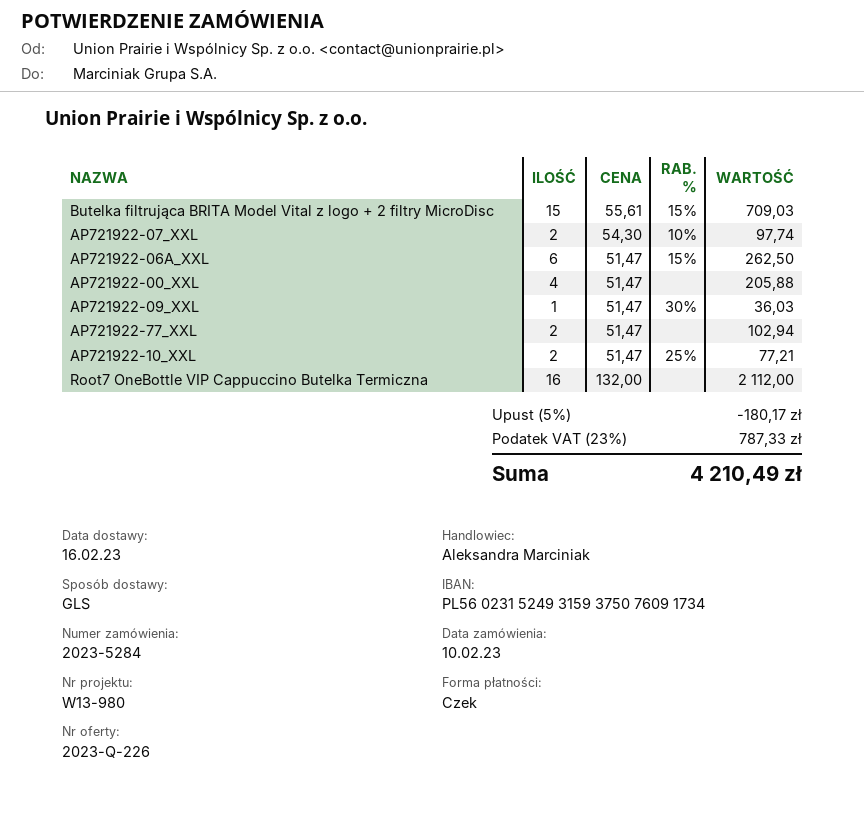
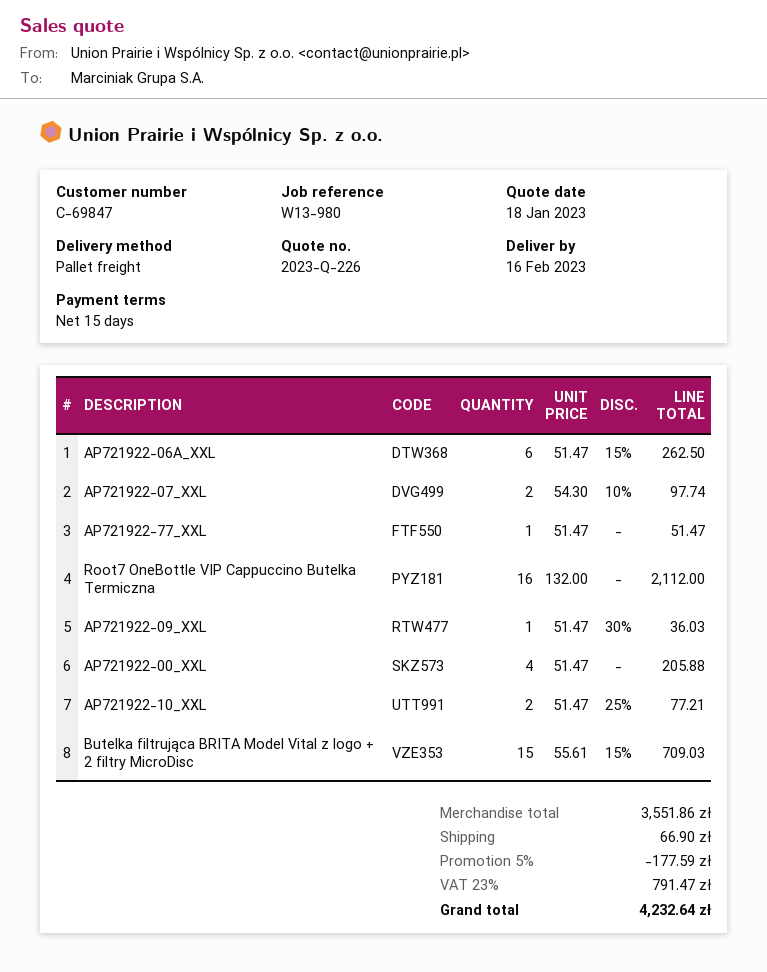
shipping method: GLS -> pallet freight
AP721922-77_XXL: 2 x 51.47 = 102.94 -> 1 x 51.47 = 51.47
discount: 5% = 180.17 -> 5% = 177.59
shipping: none -> 66.90
tax: 23% = 787.33 -> 23% = 791.47
total: 4210.49 -> 4232.64

